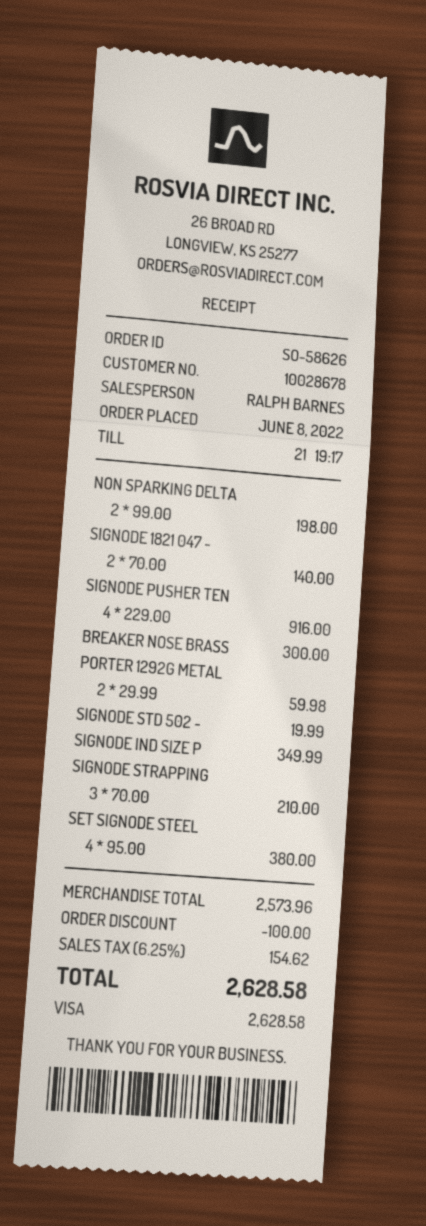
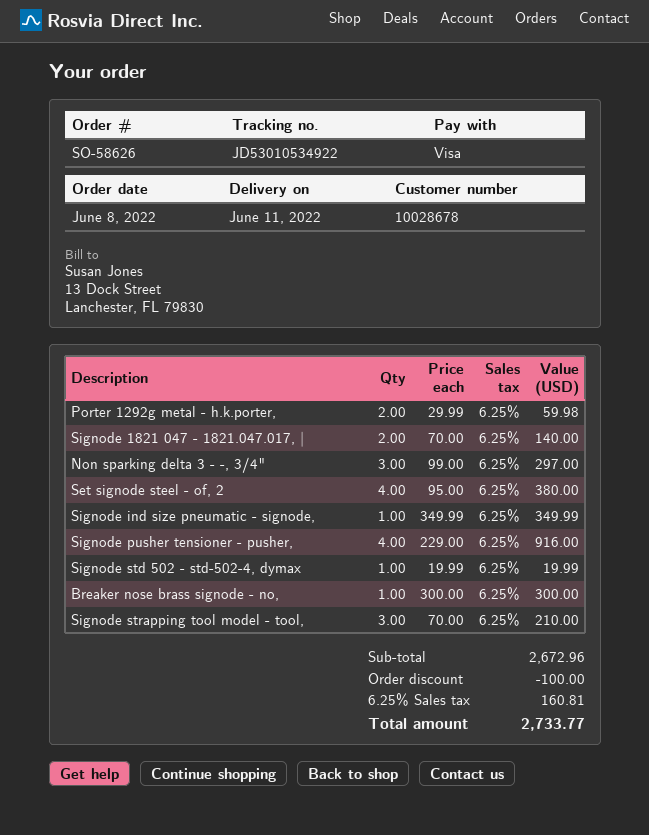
NON SPARKING DELTA: 2 x 99.00 = 198.00 -> 3 x 99.00 = 297.00
subtotal: 2573.96 -> 2672.96
tax: 6.25% = 154.62 -> 6.25% = 160.81
total: 2628.58 -> 2733.77

